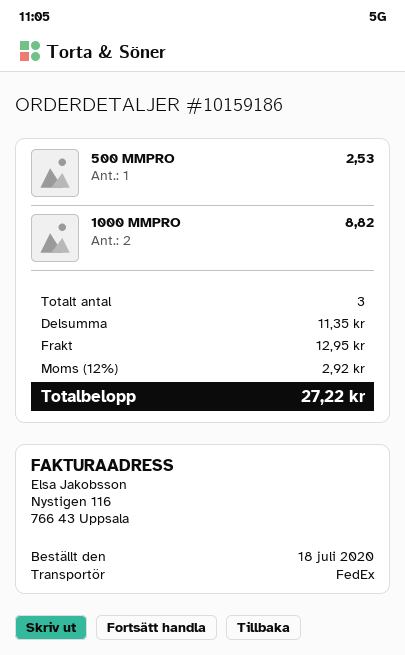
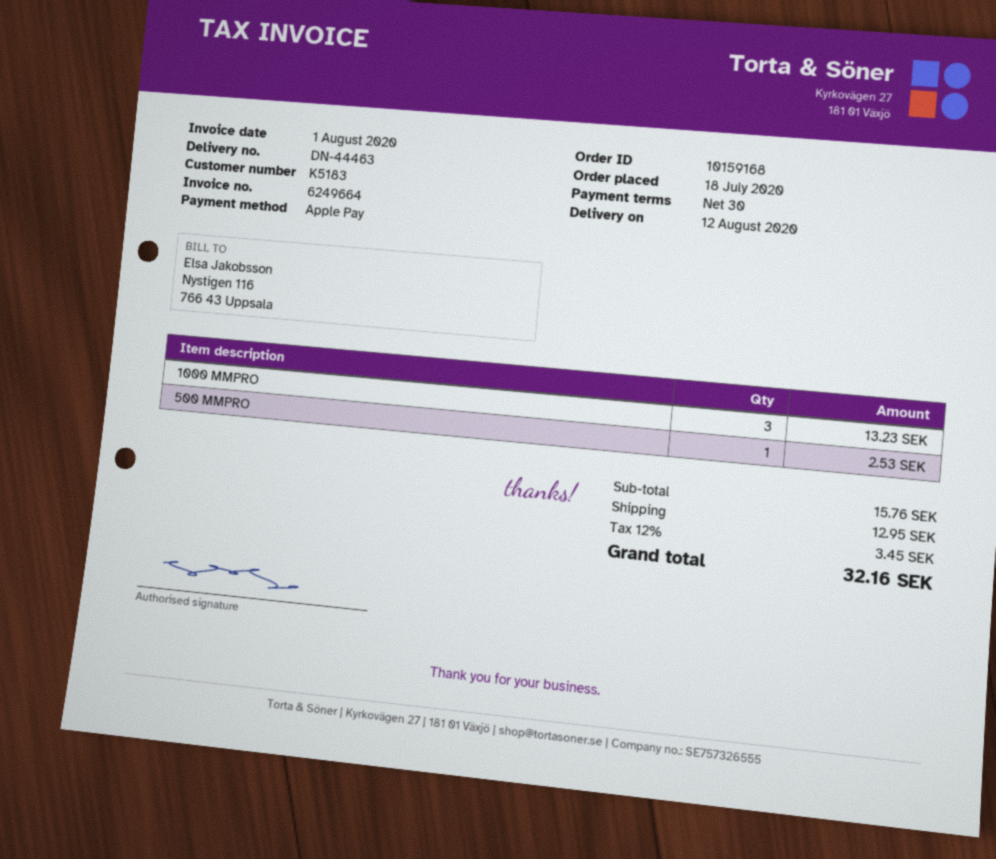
order number: 10159186 -> 10159168
1000 MMPRO: 2 for 8.82 -> 3 for 13.23
subtotal: 11.35 -> 15.76
tax: 12% = 2.92 -> 12% = 3.45
total: 27.22 -> 32.16

